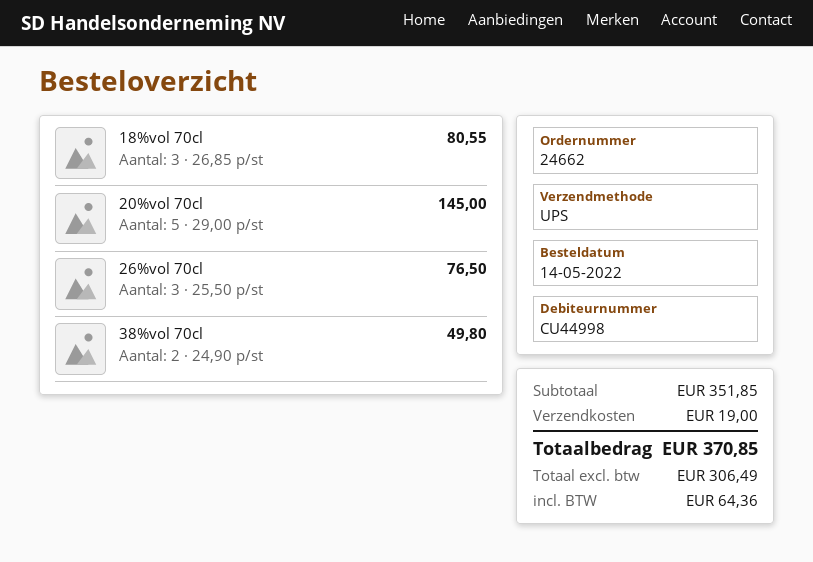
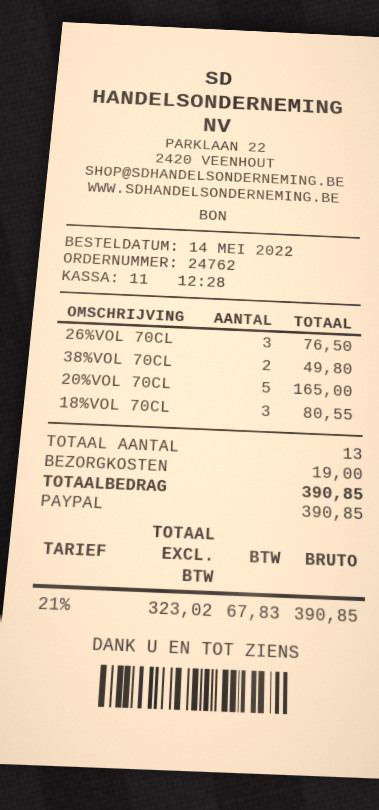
order number: 24662 -> 24762
20%vol 70cl: 5 for 145.00 -> 5 for 165.00
net: 306.49 -> 323.02
tax: 64.36 -> 67.83
total: 370.85 -> 390.85

